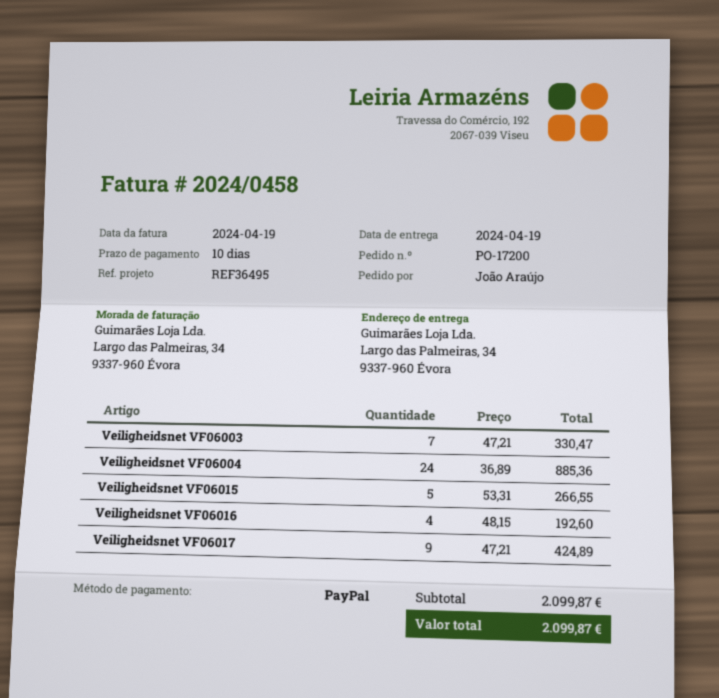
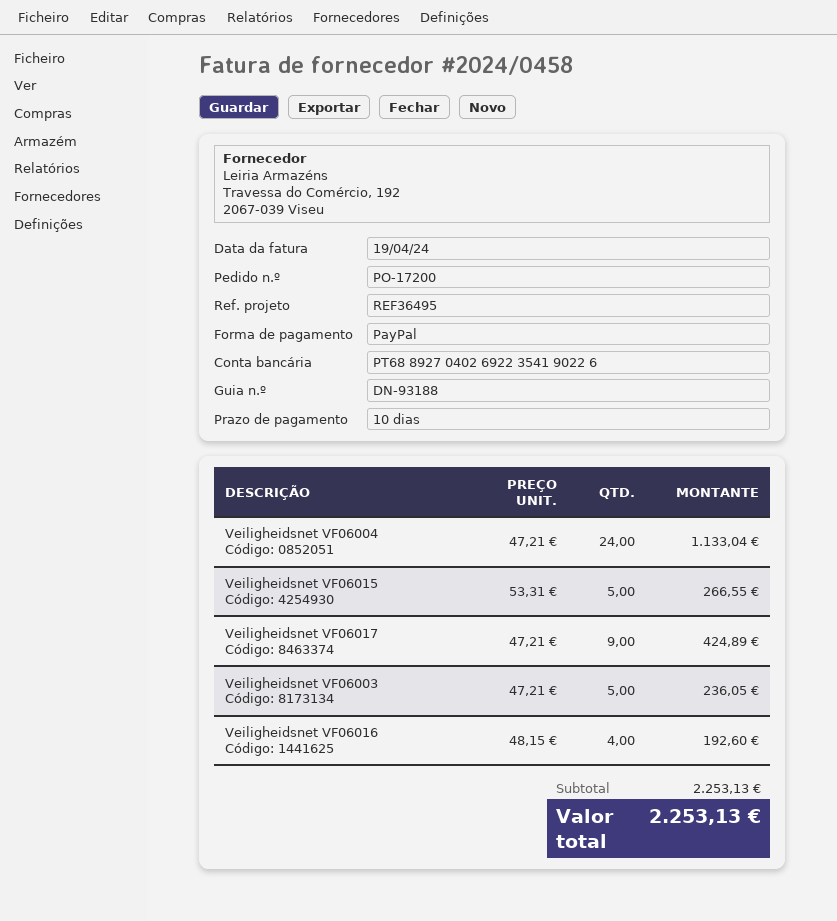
Veiligheidsnet VF06003: 7 x 47.21 = 330.47 -> 5 x 47.21 = 236.05
Veiligheidsnet VF06004: 24 x 36.89 = 885.36 -> 24 x 47.21 = 1133.04
subtotal: 2099.87 -> 2253.13
total: 2099.87 -> 2253.13

